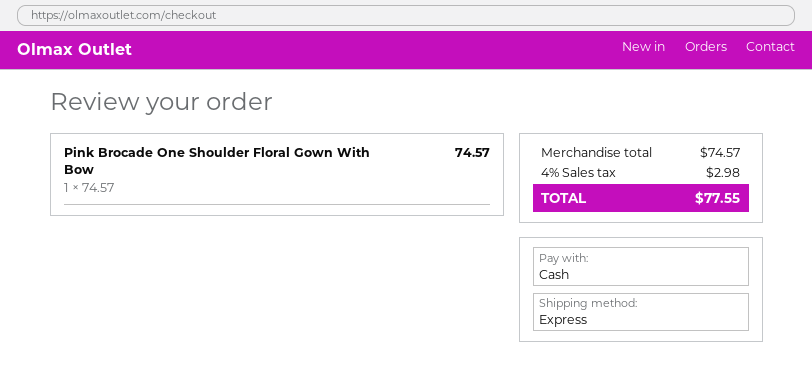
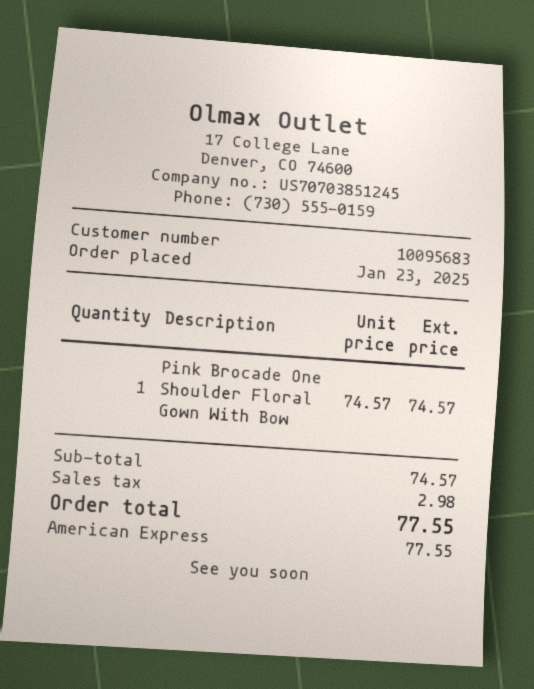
payment method: cash -> American Express

